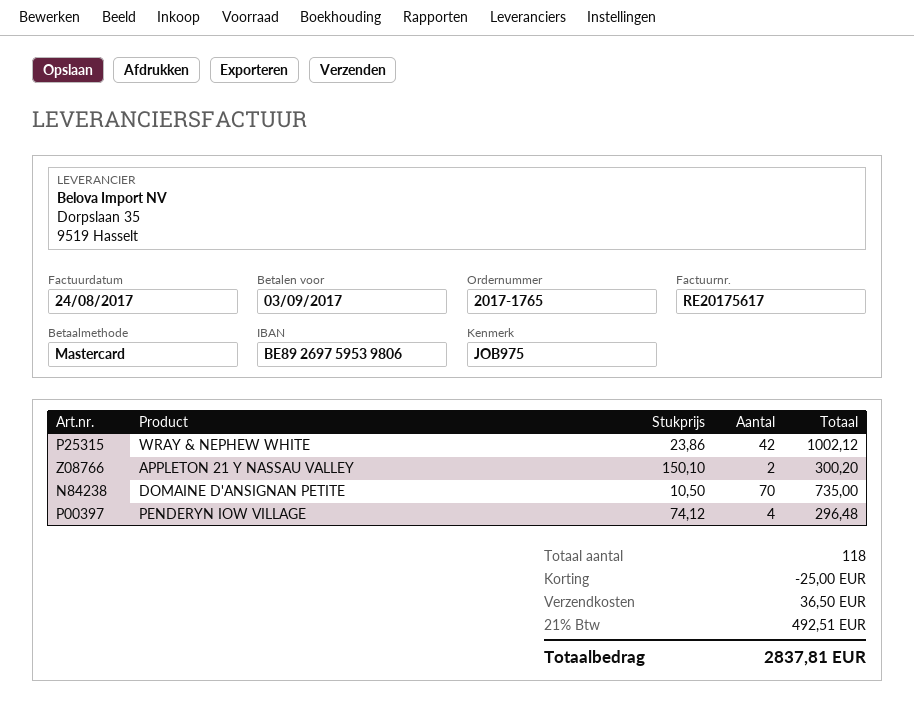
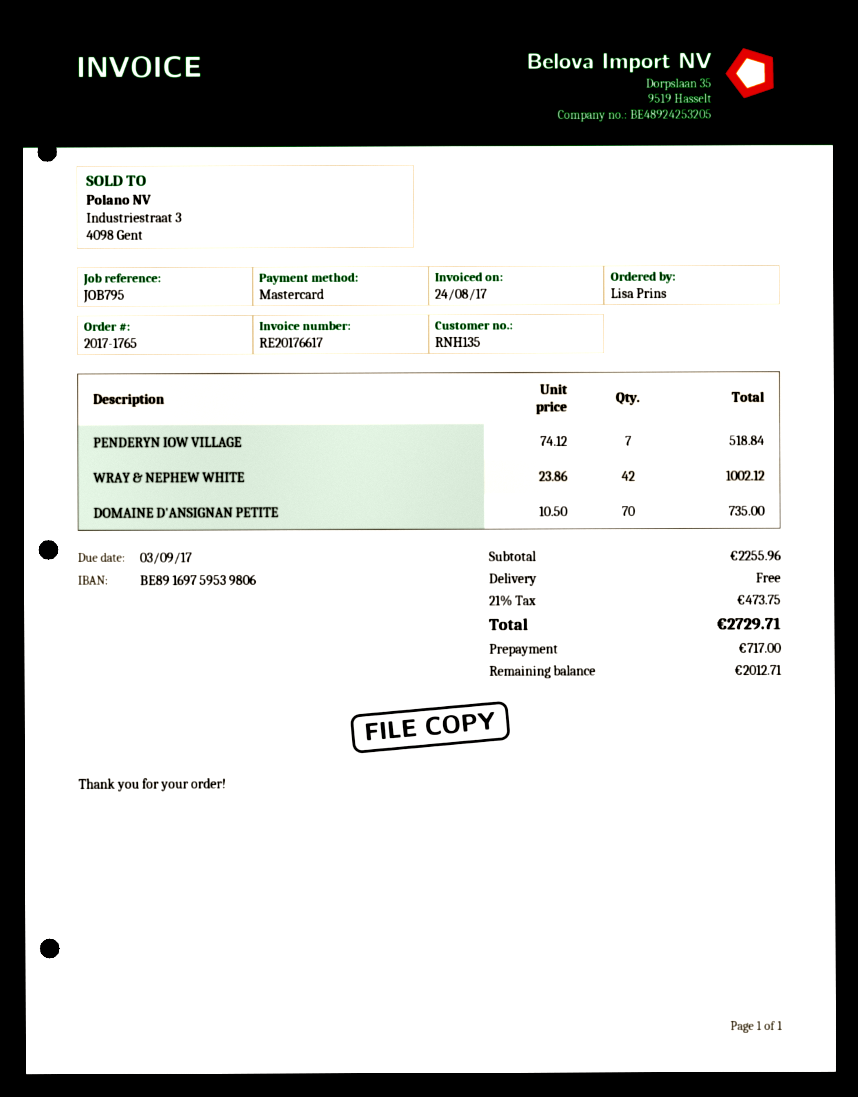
invoice number: RE20175617 -> RE20176617
reference: JOB975 -> JOB795
bank account: BE89269759539806 -> BE89169759539806
APPLETON 21 Y NASSAU VALLEY: 2 x 150.10 = 300.20 -> none
PENDERYN IOW VILLAGE: 4 x 74.12 = 296.48 -> 7 x 74.12 = 518.84
discount: 25.00 -> none
shipping: 36.50 -> 0.00
tax: 21% = 492.51 -> 21% = 473.75
total: 2837.81 -> 2729.71

